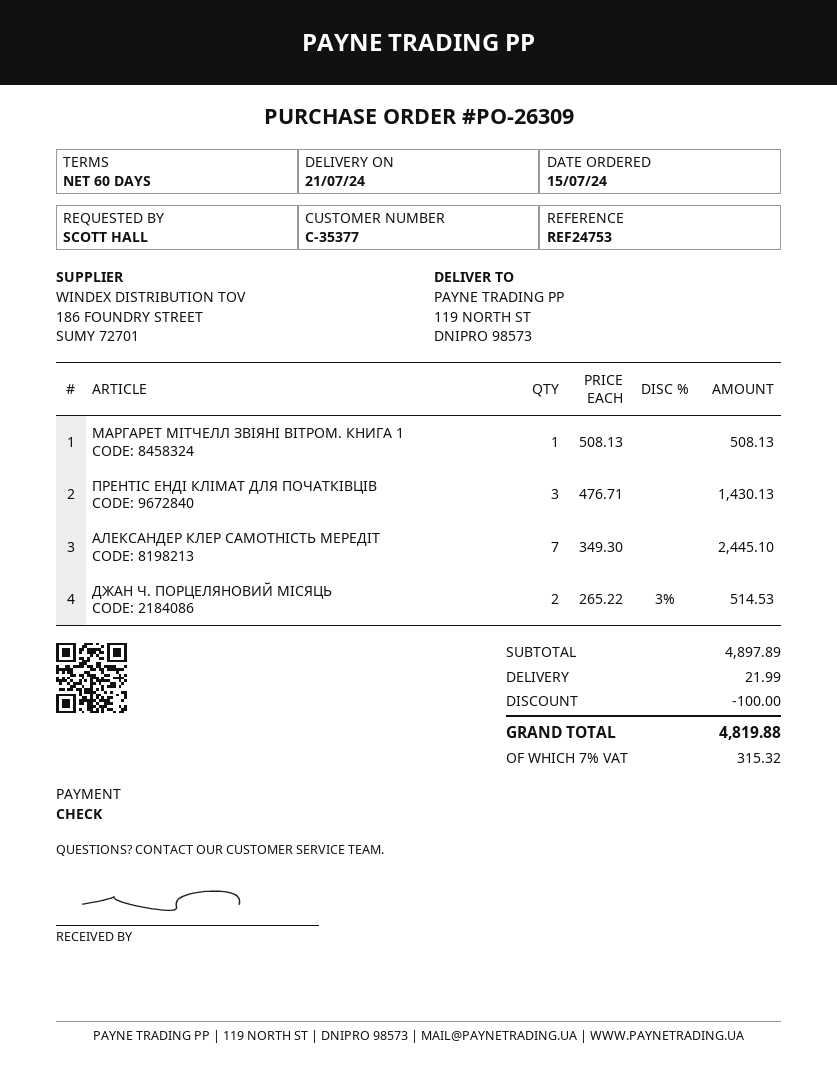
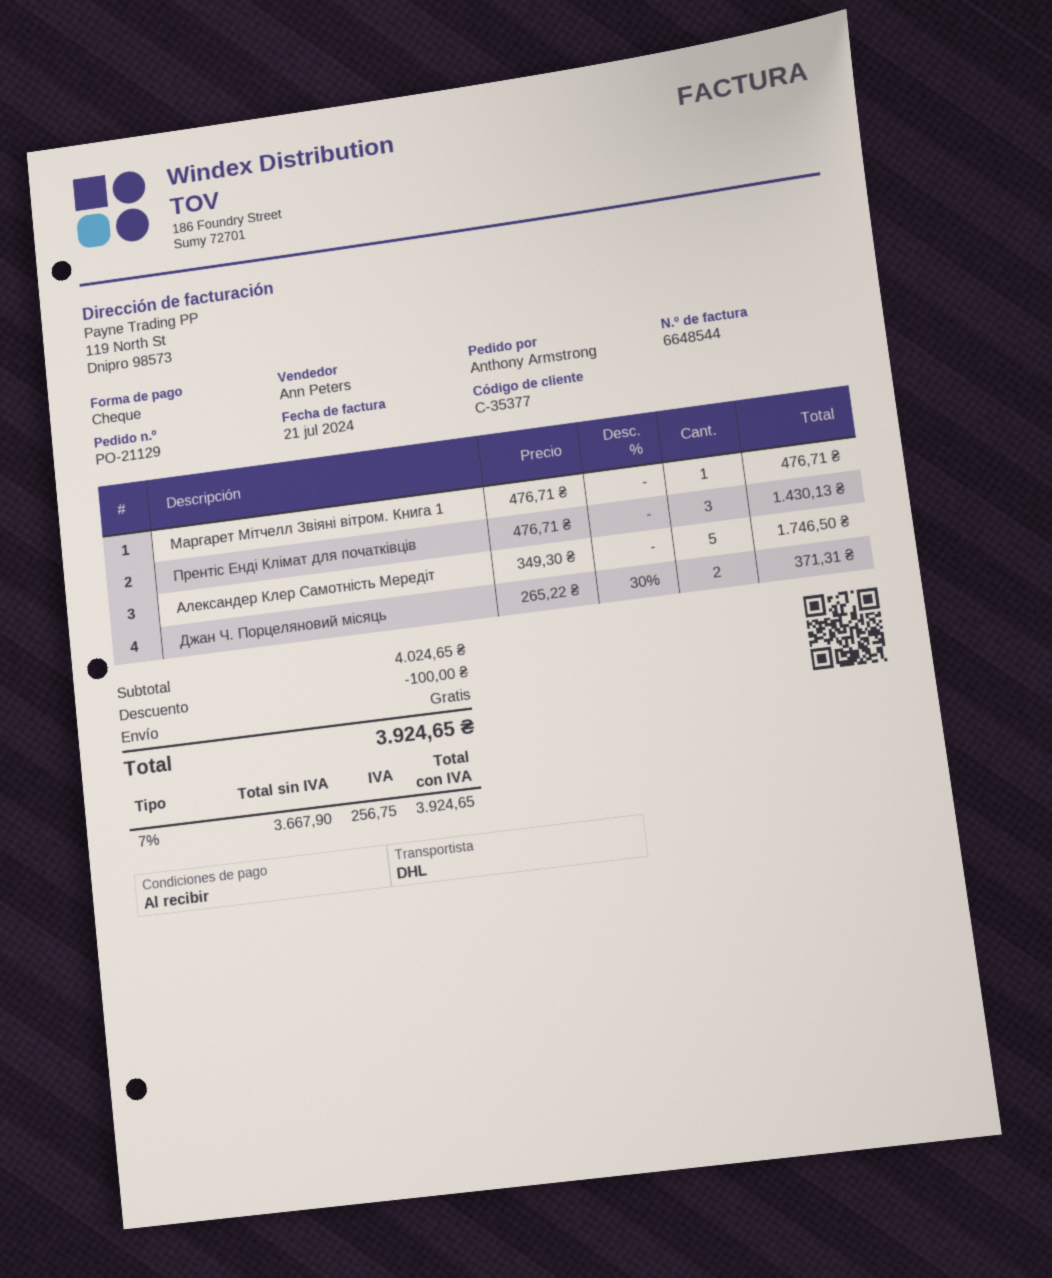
order number: PO-26309 -> PO-21129
payment terms: 60 days -> on receipt
ordered by: SCOTT HALL -> Anthony Armstrong
МАРГАРЕТ МІТЧЕЛЛ ЗВІЯНІ ВІТРОМ. КНИГА 1: 1 x 508.13 = 508.13 -> 1 x 476.71 = 476.71
АЛЕКСАНДЕР КЛЕР САМОТНІСТЬ МЕРЕДІТ: 7 x 349.30 = 2445.10 -> 5 x 349.30 = 1746.50
ДЖАН Ч. ПОРЦЕЛЯНОВИЙ МІСЯЦЬ: 2 x 265.22 - 3% = 514.53 -> 2 x 265.22 - 30% = 371.31
subtotal: 4897.89 -> 4024.65
shipping: 21.99 -> 0.00
tax: 7% = 315.32 -> 7% = 256.75
total: 4819.88 -> 3924.65

